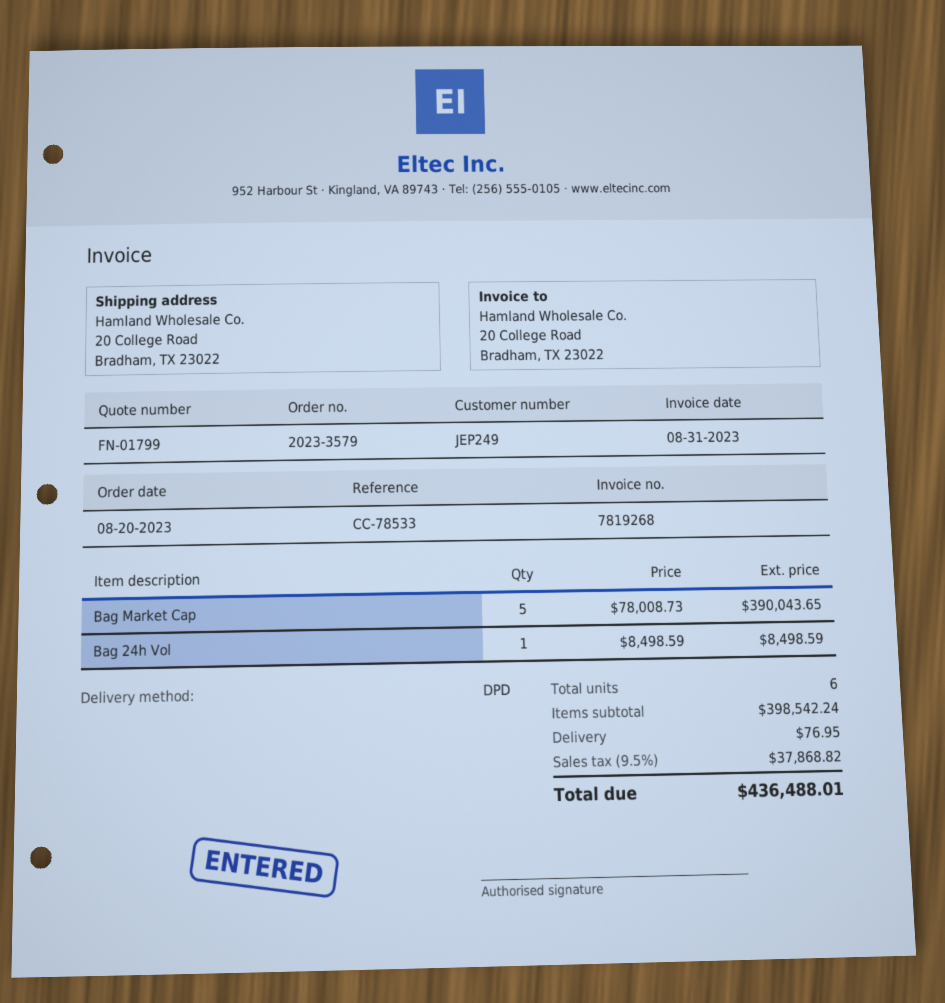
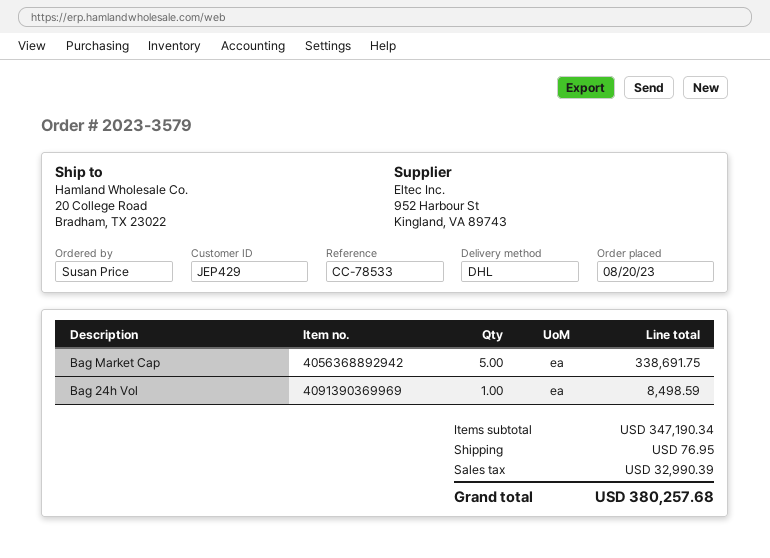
customer number: JEP249 -> JEP429
shipping method: DPD -> DHL
Bag Market Cap: 5 for 390043.65 -> 5 for 338691.75
subtotal: 398542.24 -> 347190.34
tax: 37868.82 -> 32990.39
total: 436488.01 -> 380257.68

